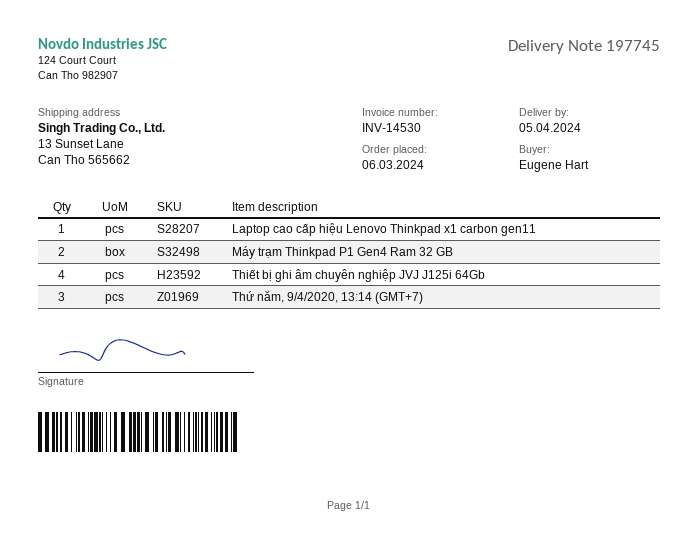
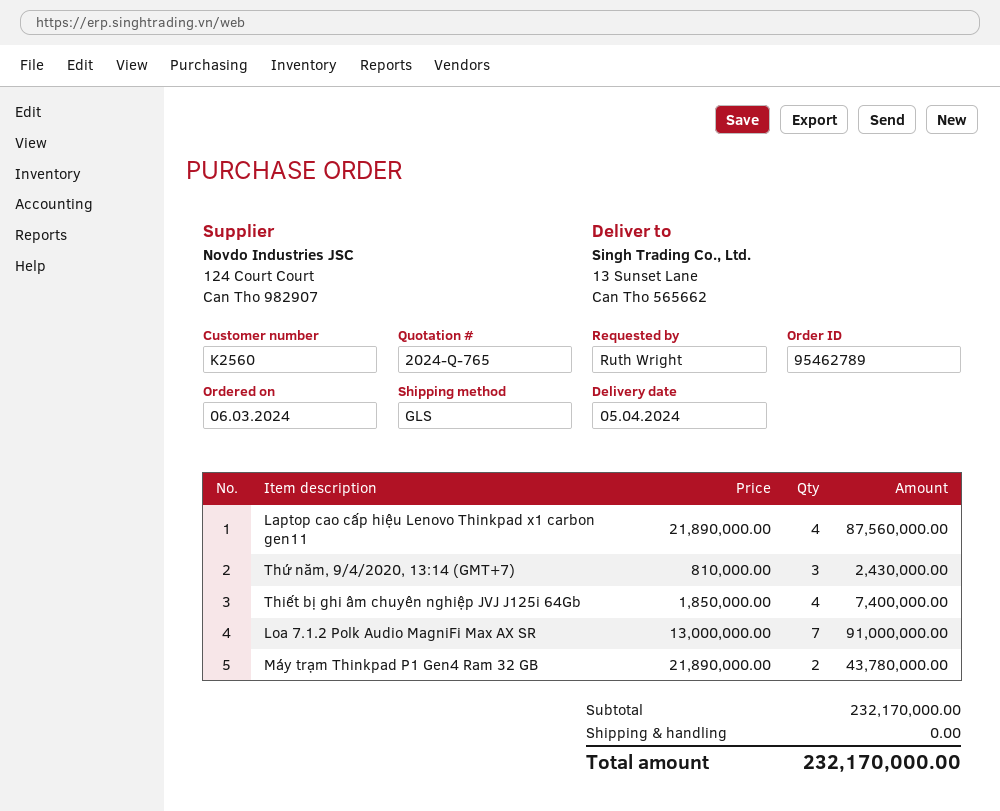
ordered by: Eugene Hart -> Ruth Wright
Laptop cao cấp hiệu Lenovo Thinkpad x1 carbon gen11: 1 -> 4
Loa 7.1.2 Polk Audio MagniFi Max AX SR: none -> 7

